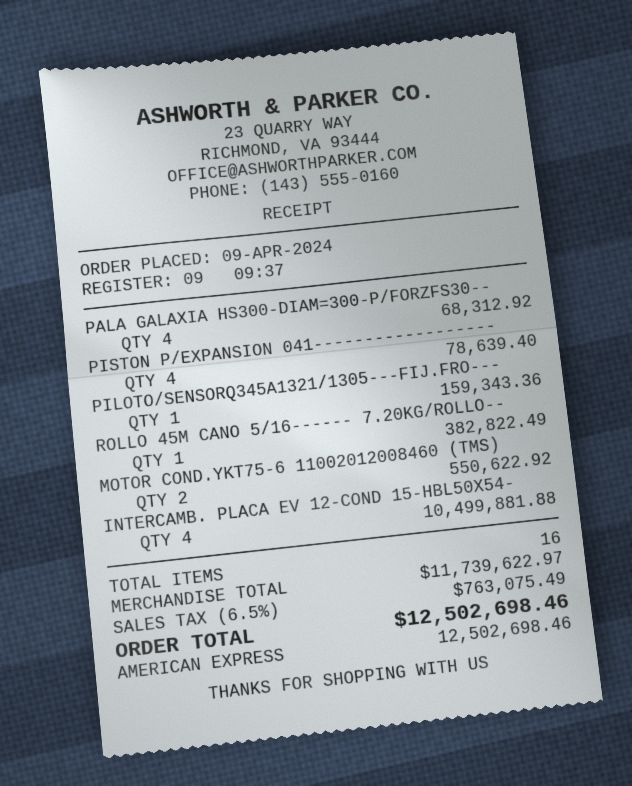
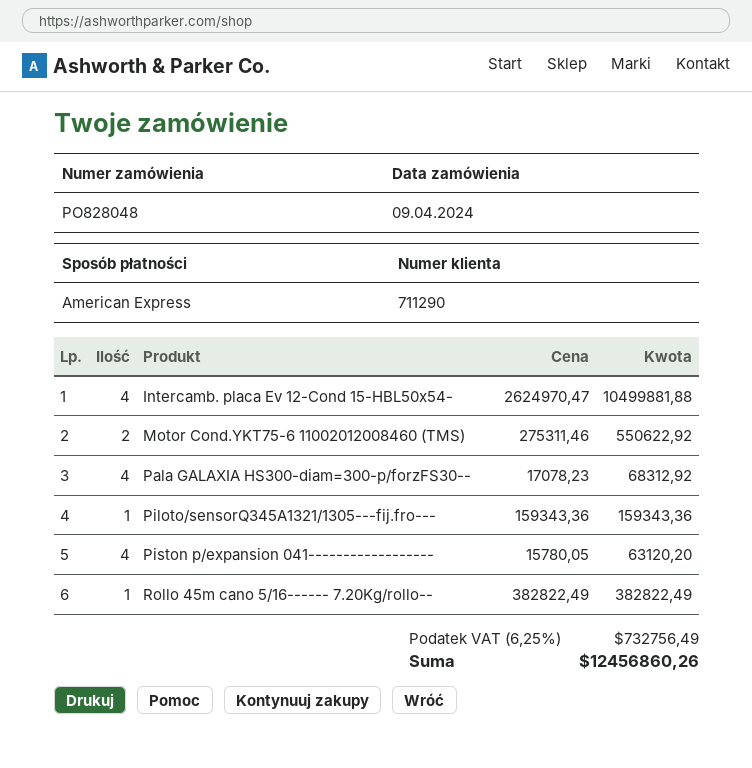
PISTON P/EXPANSION 041------------------: 4 for 78639.40 -> 4 for 63120.20
tax: 6.5% = 763075.49 -> 6.25% = 732756.49
total: 12502698.46 -> 12456860.26

